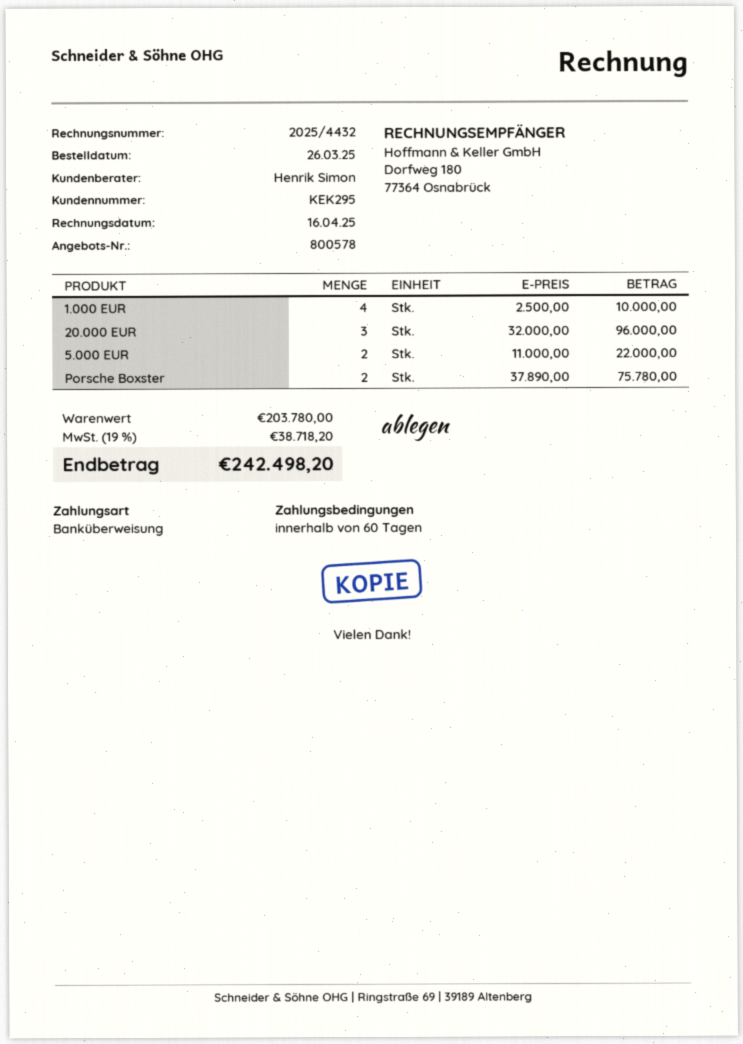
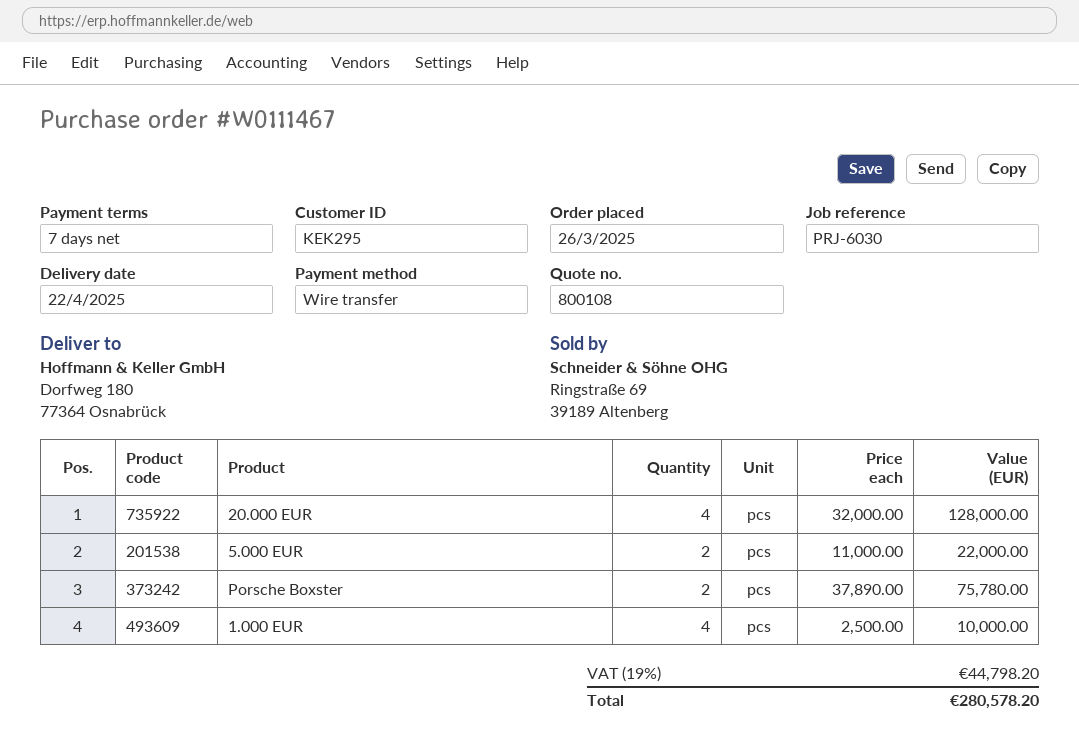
quote number: 800578 -> 800108
payment terms: 60 days -> 7 days
20.000 EUR: 3 x 32000.00 = 96000.00 -> 4 x 32000.00 = 128000.00
tax: 19% = 38718.20 -> 19% = 44798.20
total: 242498.20 -> 280578.20

